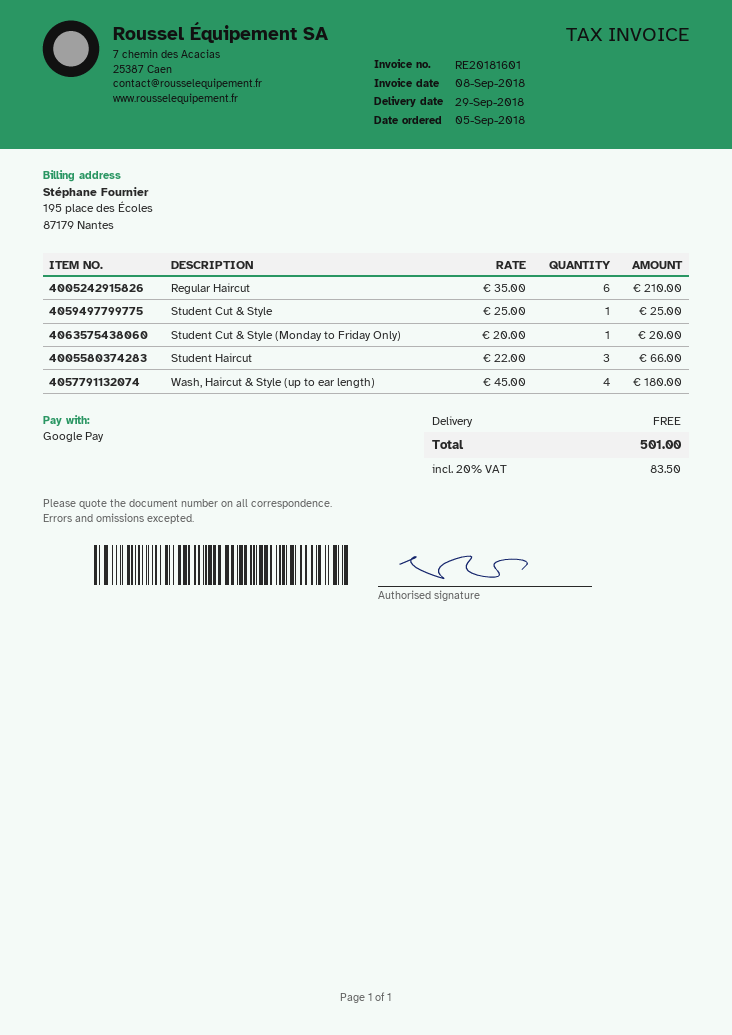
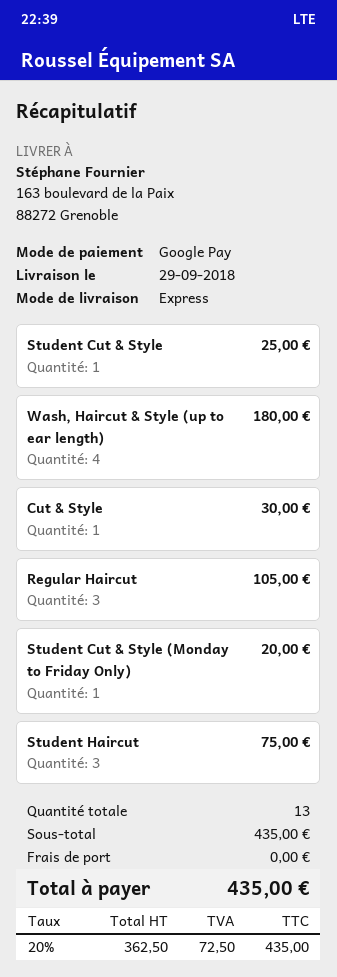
Regular Haircut: 6 for 210.00 -> 3 for 105.00
Student Haircut: 3 for 66.00 -> 3 for 75.00
Cut & Style: none -> 1 for 30.00
tax: 20% = 83.50 -> 20% = 72.50
total: 501.00 -> 435.00

